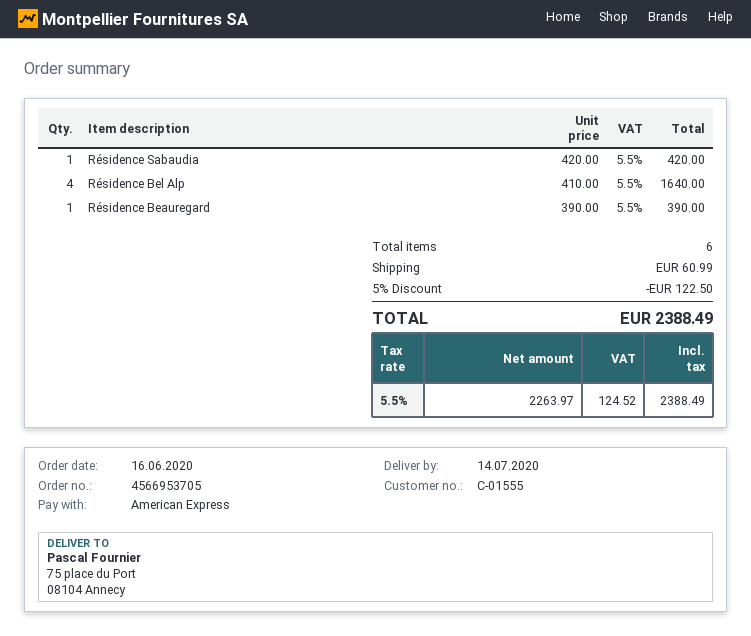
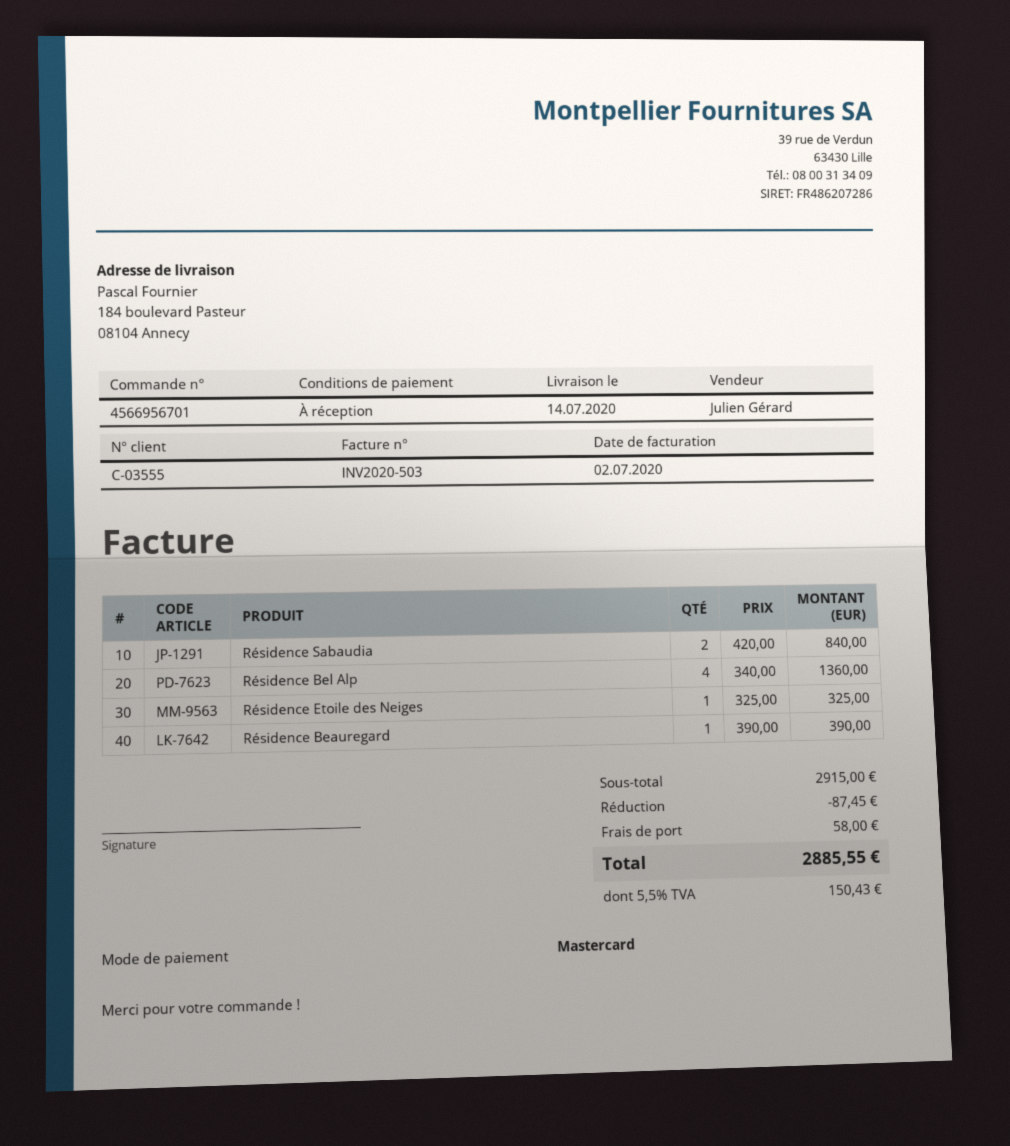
order number: 4566953705 -> 4566956701
customer number: C-01555 -> C-03555
payment method: American Express -> Mastercard
ship to: 75 place du Port, 08104 Annecy -> 184 boulevard Pasteur, 08104 Annecy
Résidence Sabaudia: 1 x 420.00 = 420.00 -> 2 x 420.00 = 840.00
Résidence Bel Alp: 4 x 410.00 = 1640.00 -> 4 x 340.00 = 1360.00
Résidence Etoile des Neiges: none -> 1 x 325.00 = 325.00
discount: 122.50 -> 87.45
shipping: 60.99 -> 58.00
tax: 5.5% = 124.52 -> 5.5% = 150.43
total: 2388.49 -> 2885.55

